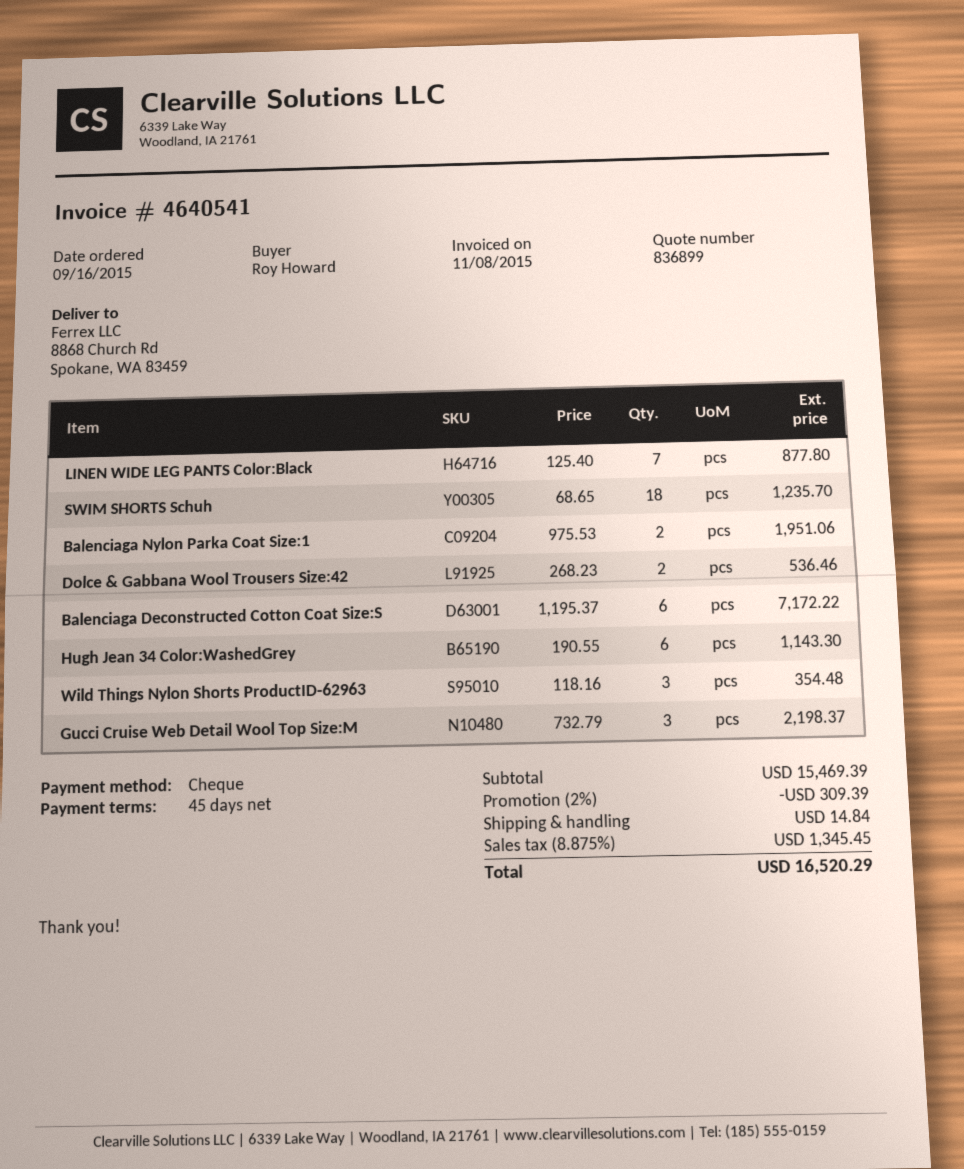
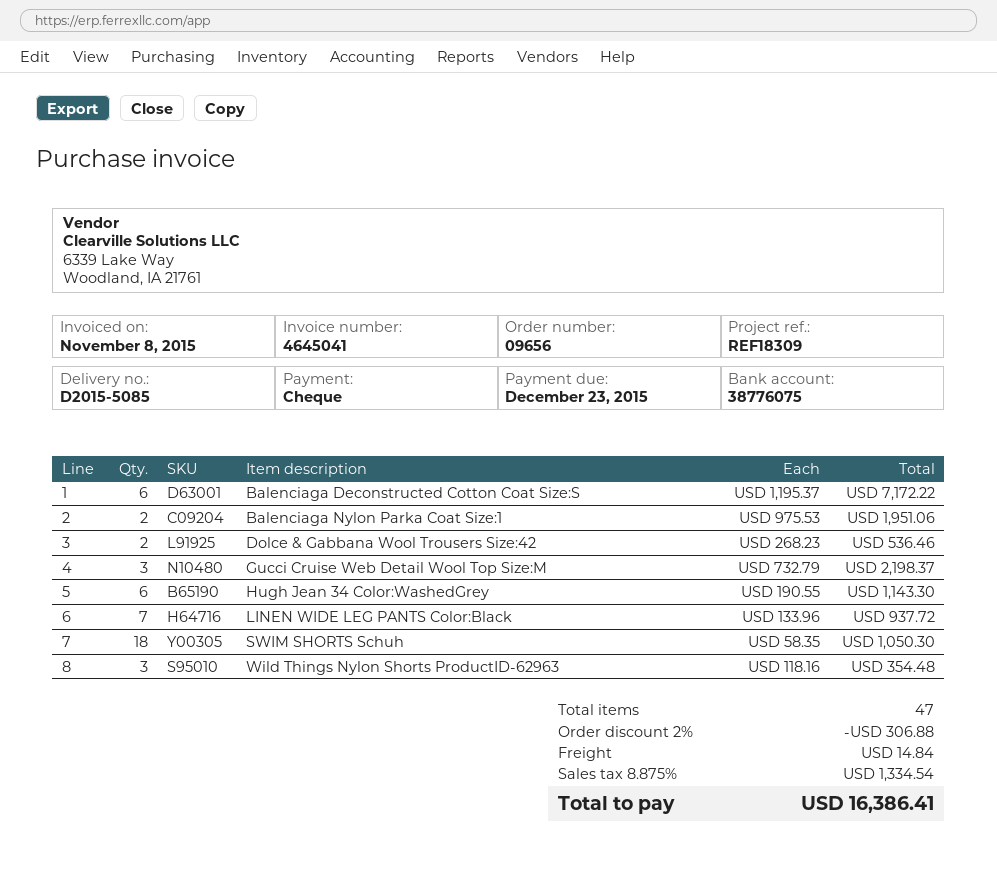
invoice number: 4640541 -> 4645041
LINEN WIDE LEG PANTS Color:Black: 7 x 125.40 = 877.80 -> 7 x 133.96 = 937.72
SWIM SHORTS Schuh: 18 x 68.65 = 1235.70 -> 18 x 58.35 = 1050.30
discount: 2% = 309.39 -> 2% = 306.88
tax: 8.875% = 1345.45 -> 8.875% = 1334.54
total: 16520.29 -> 16386.41

